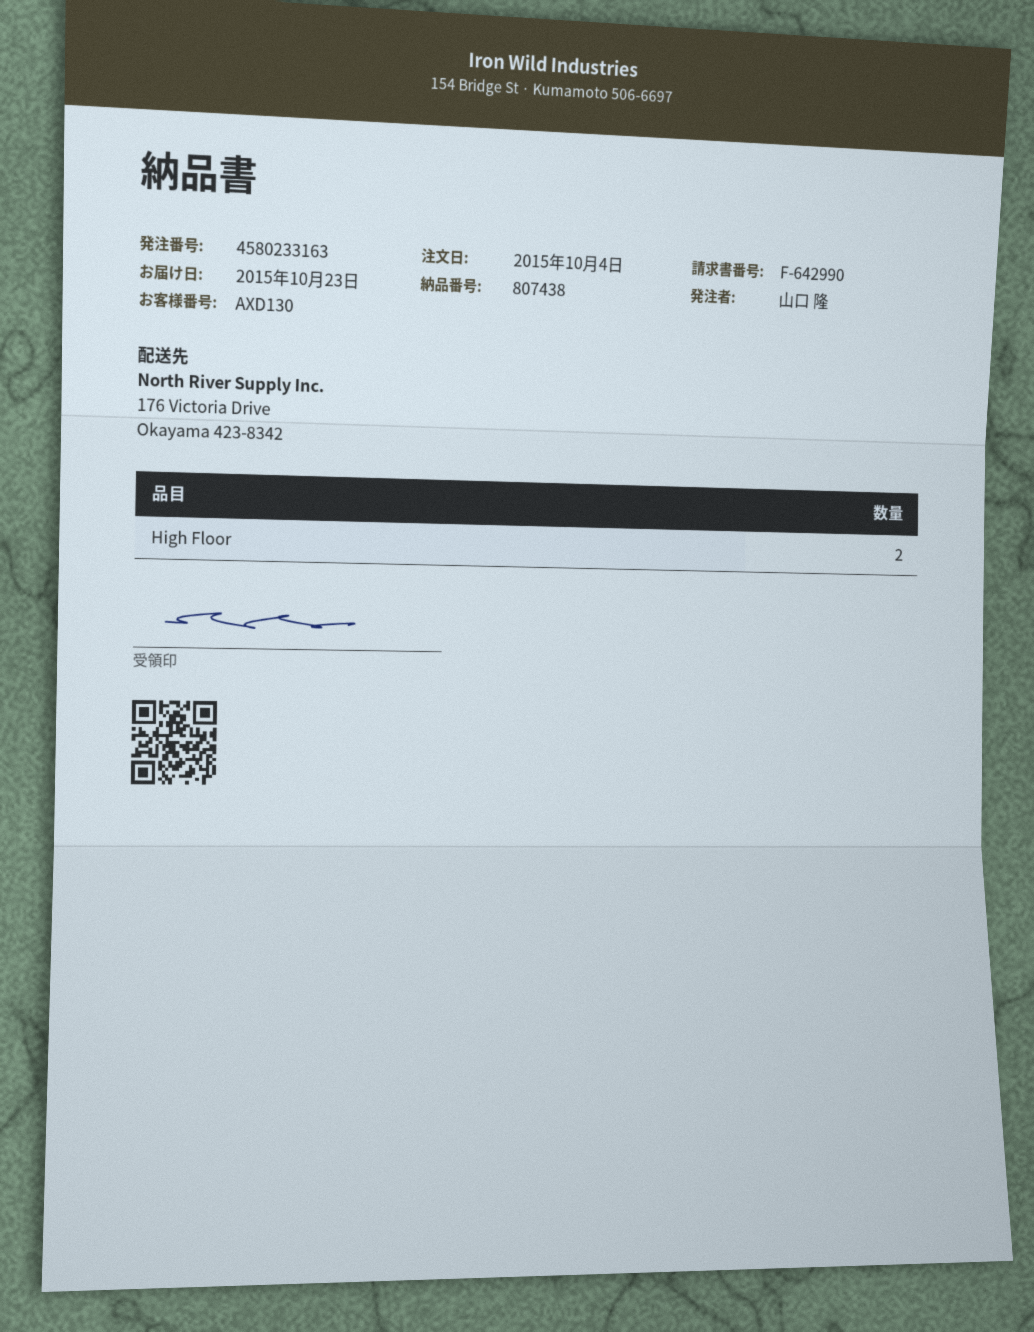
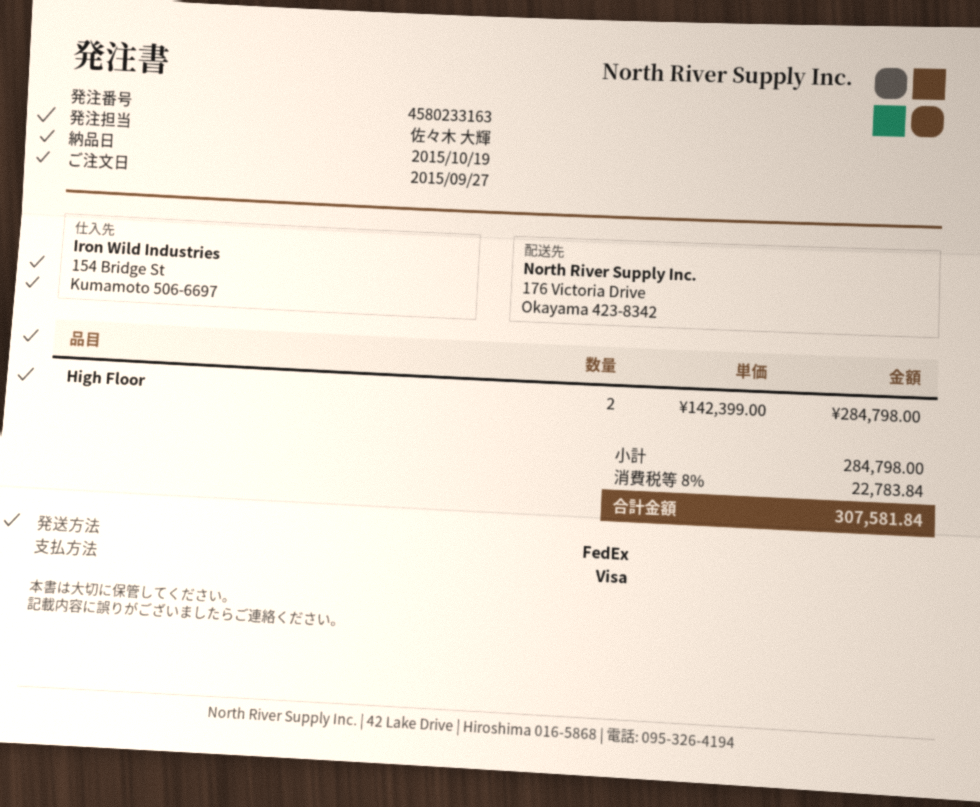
order date: 2015-10-04 -> 2015-09-27
delivery date: 2015-10-23 -> 2015-10-19
ordered by: 山口 隆 -> 佐々木 大輝

